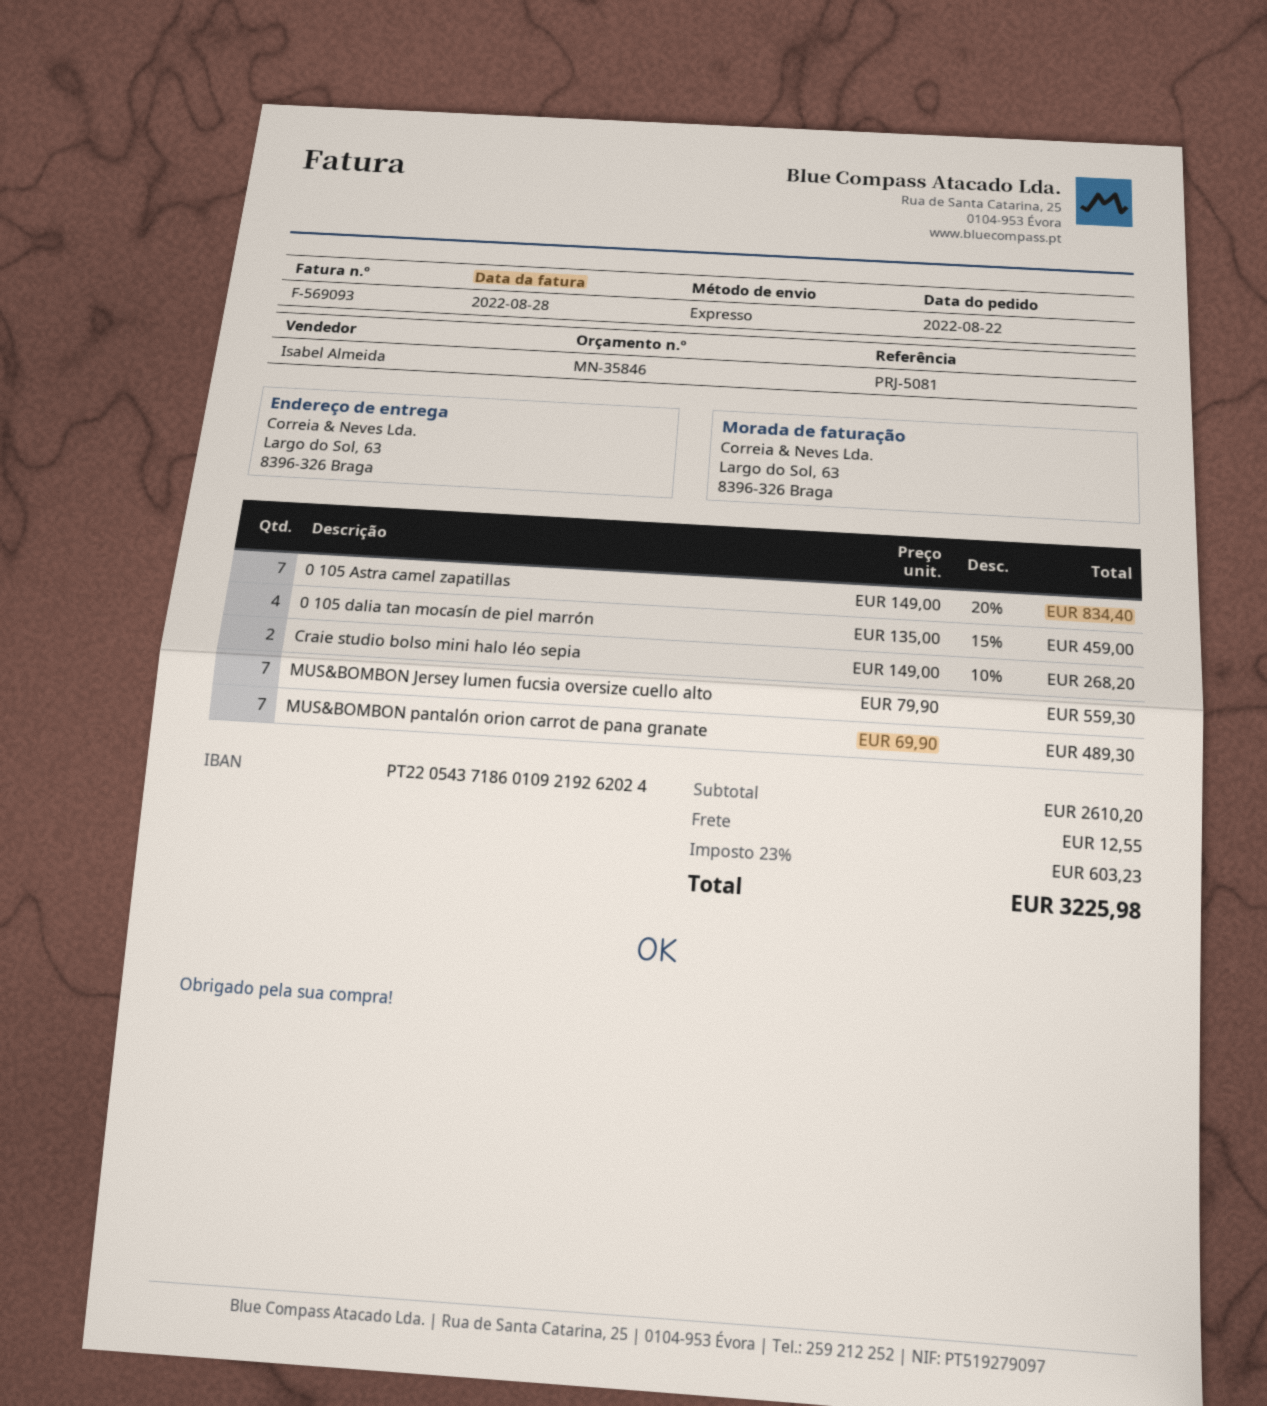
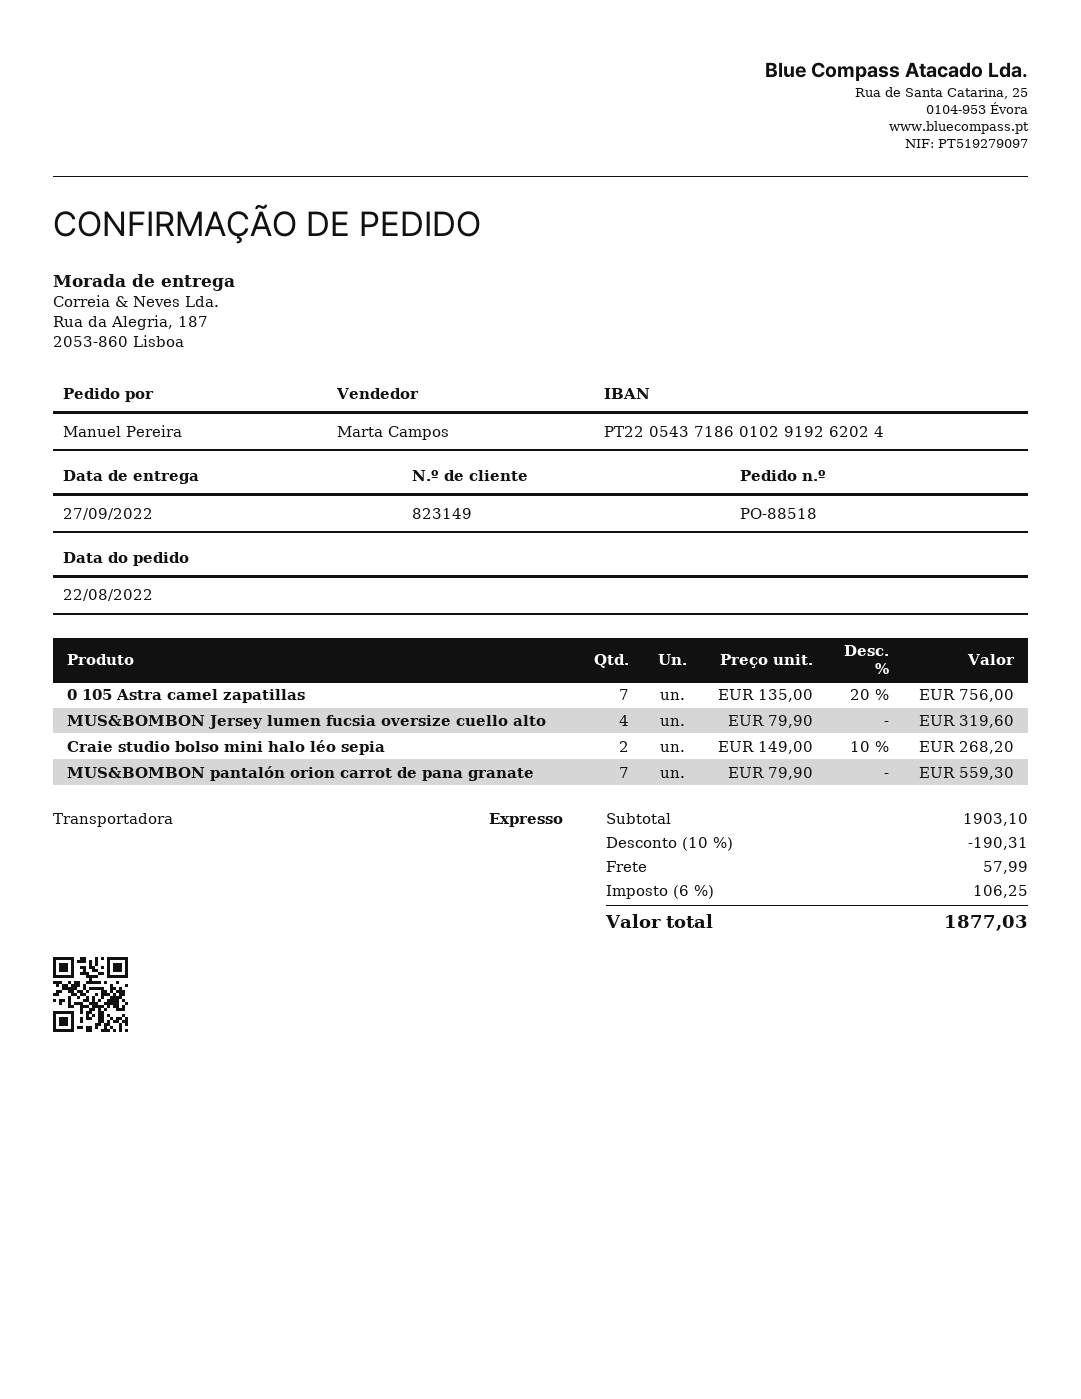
sales rep: Isabel Almeida -> Marta Campos
bank account: PT22054371860109219262024 -> PT22054371860102919262024
ship to: Largo do Sol, 63, 8396-326 Braga -> Rua da Alegria, 187, 2053-860 Lisboa
0 105 Astra camel zapatillas: 7 x 149.00 - 20% = 834.40 -> 7 x 135.00 - 20% = 756.00
0 105 dalia tan mocasín de piel marrón: 4 x 135.00 - 15% = 459.00 -> none
MUS&BOMBON Jersey lumen fucsia oversize cuello alto: 7 x 79.90 = 559.30 -> 4 x 79.90 = 319.60
MUS&BOMBON pantalón orion carrot de pana granate: 7 x 69.90 = 489.30 -> 7 x 79.90 = 559.30
subtotal: 2610.20 -> 1903.10
discount: none -> 10% = 190.31
shipping: 12.55 -> 57.99
tax: 23% = 603.23 -> 6% = 106.25
total: 3225.98 -> 1877.03

